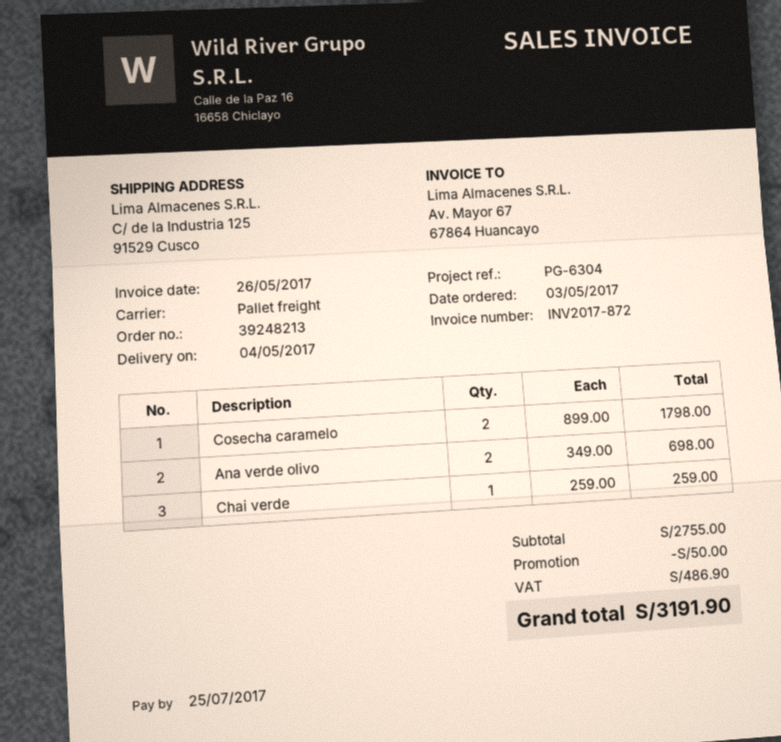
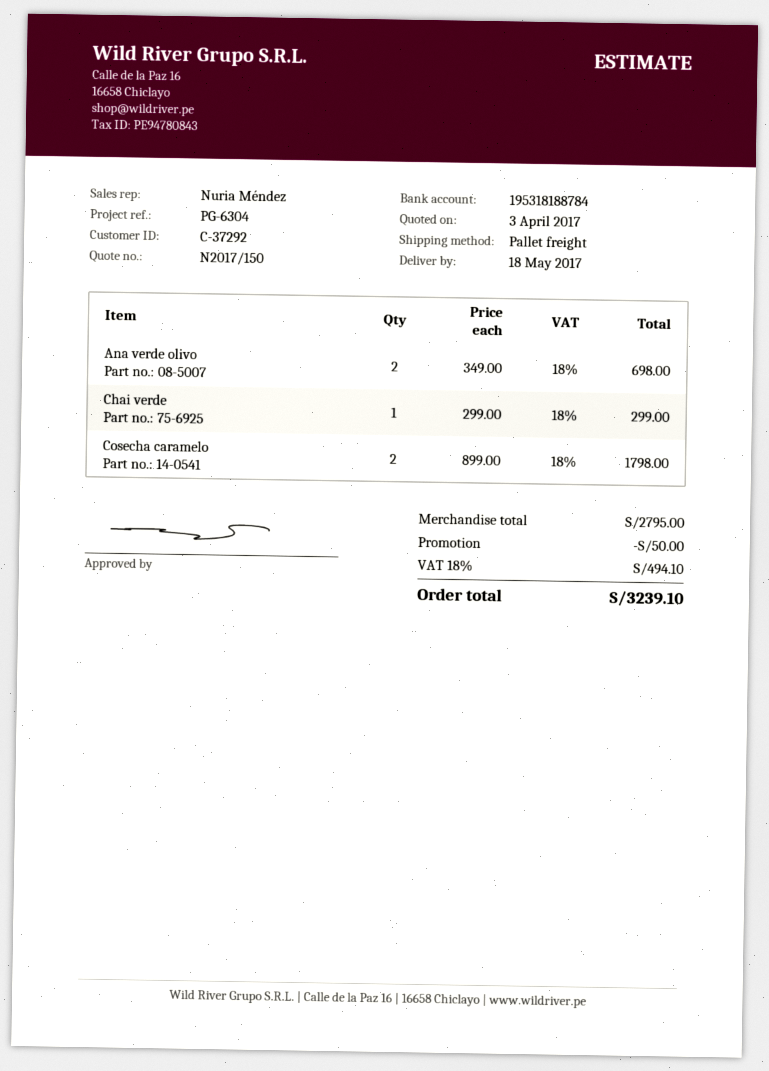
delivery date: 2017-05-04 -> 2017-05-18
Chai verde: 1 x 259.00 = 259.00 -> 1 x 299.00 = 299.00
subtotal: 2755.00 -> 2795.00
tax: 486.90 -> 494.10
total: 3191.90 -> 3239.10

